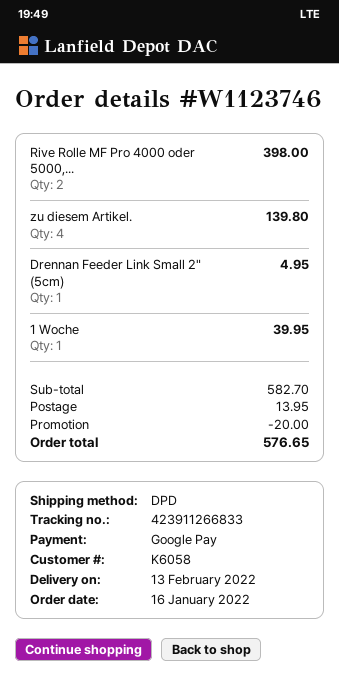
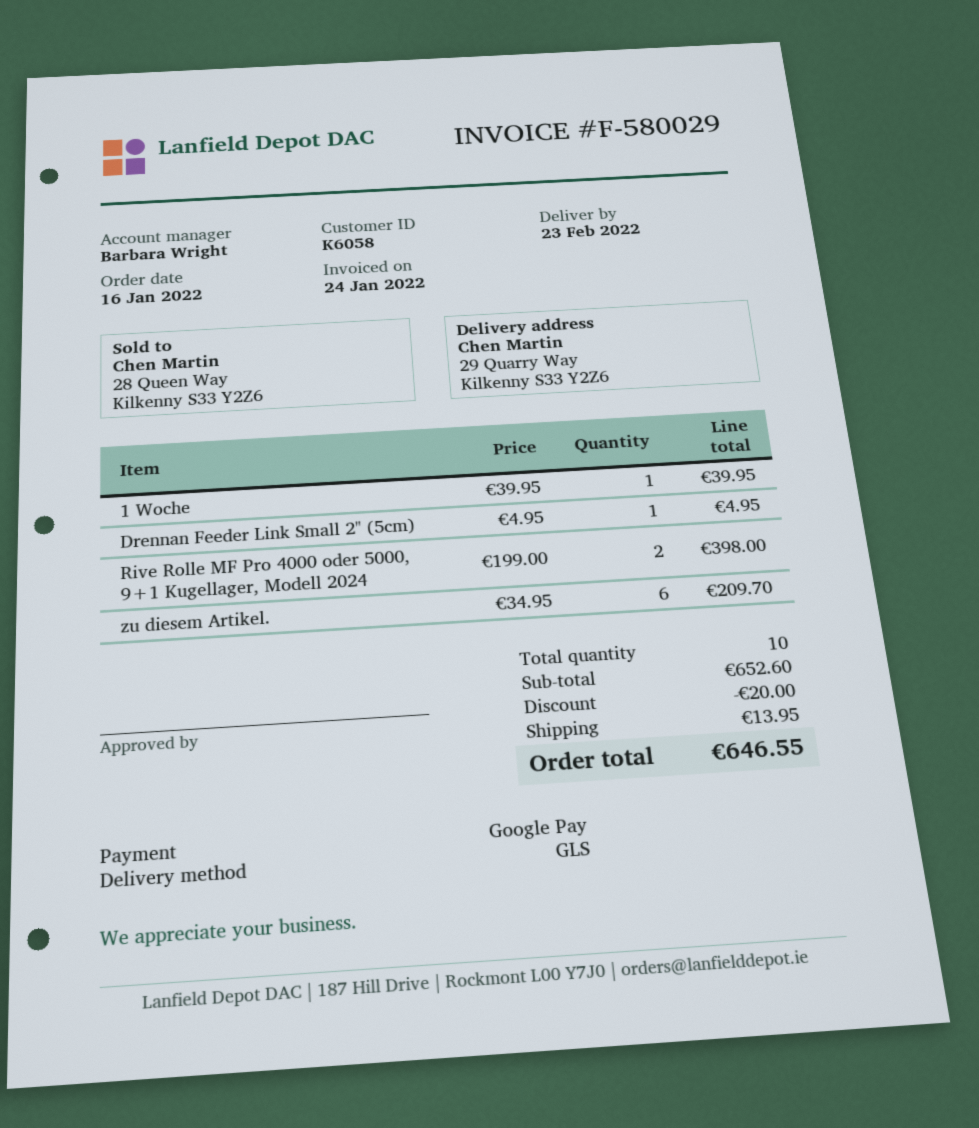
delivery date: 2022-02-13 -> 2022-02-23
shipping method: DPD -> GLS
zu diesem Artikel.: 4 for 139.80 -> 6 for 209.70
subtotal: 582.70 -> 652.60
total: 576.65 -> 646.55

